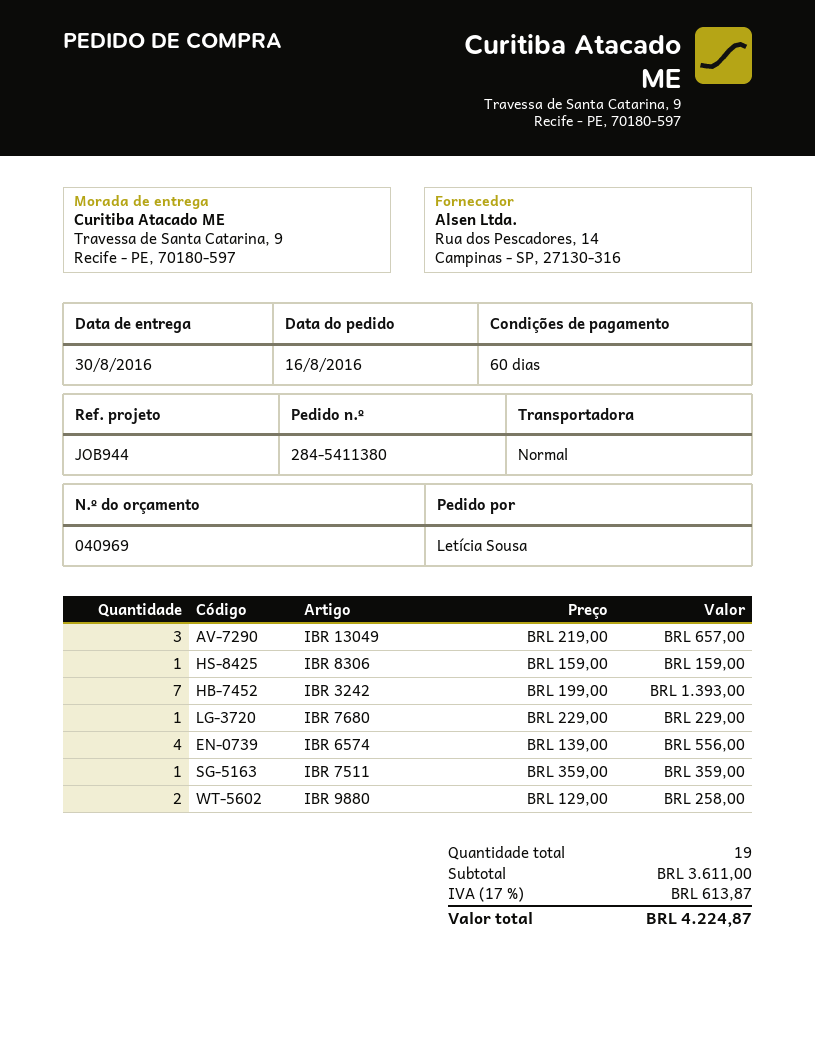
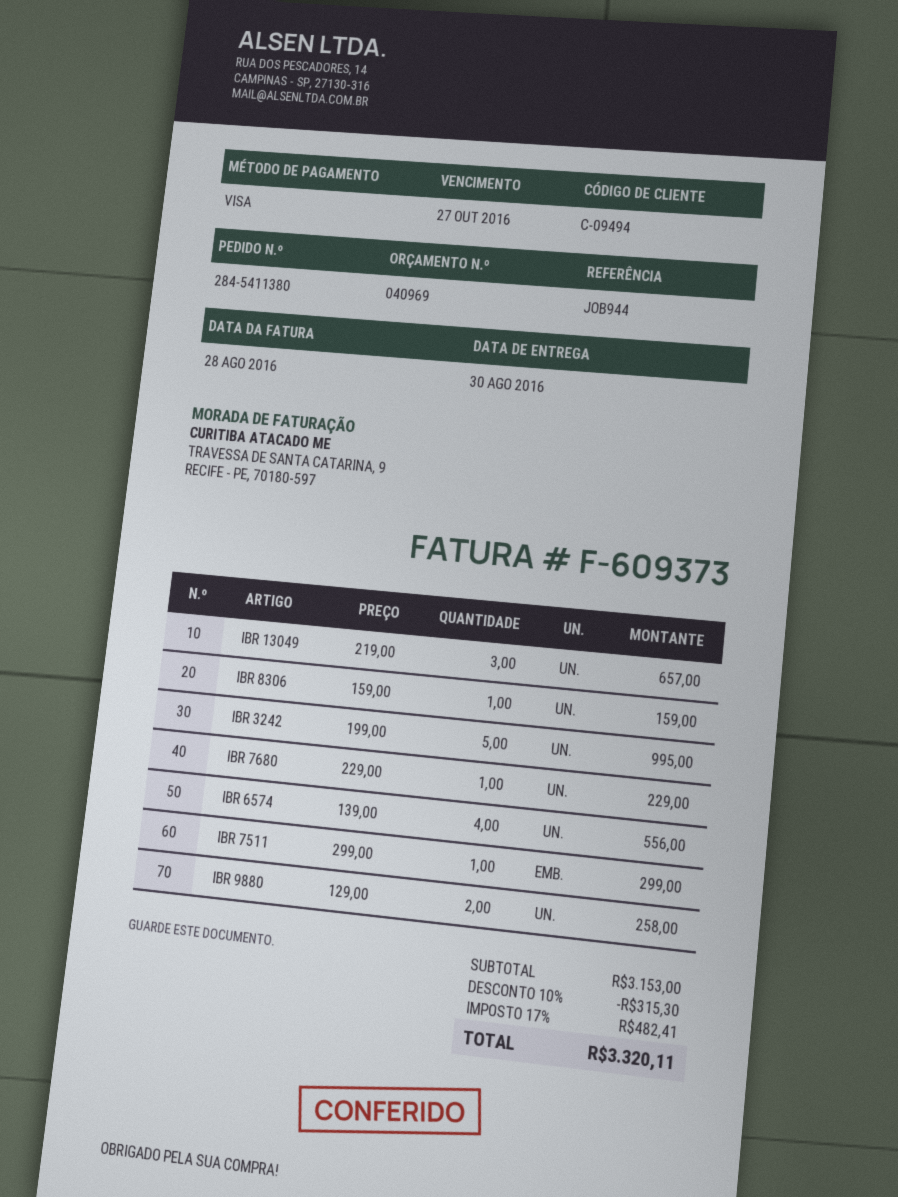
IBR 3242: 7 x 199.00 = 1393.00 -> 5 x 199.00 = 995.00
IBR 7511: 1 x 359.00 = 359.00 -> 1 x 299.00 = 299.00
subtotal: 3611.00 -> 3153.00
discount: none -> 10% = 315.30
tax: 17% = 613.87 -> 17% = 482.41
total: 4224.87 -> 3320.11

